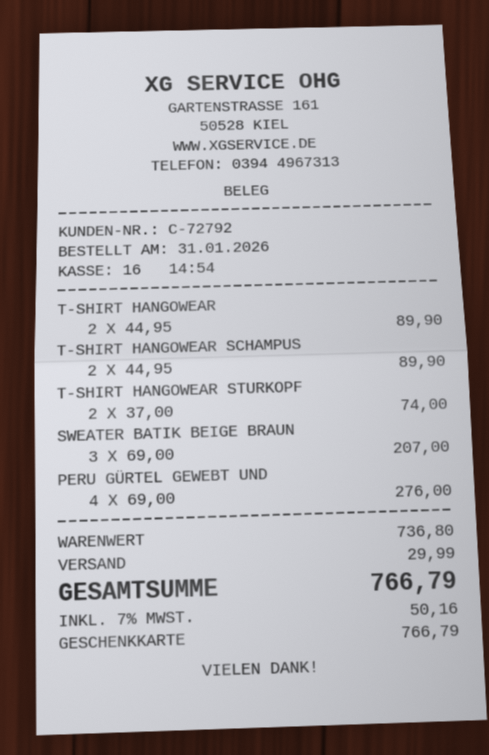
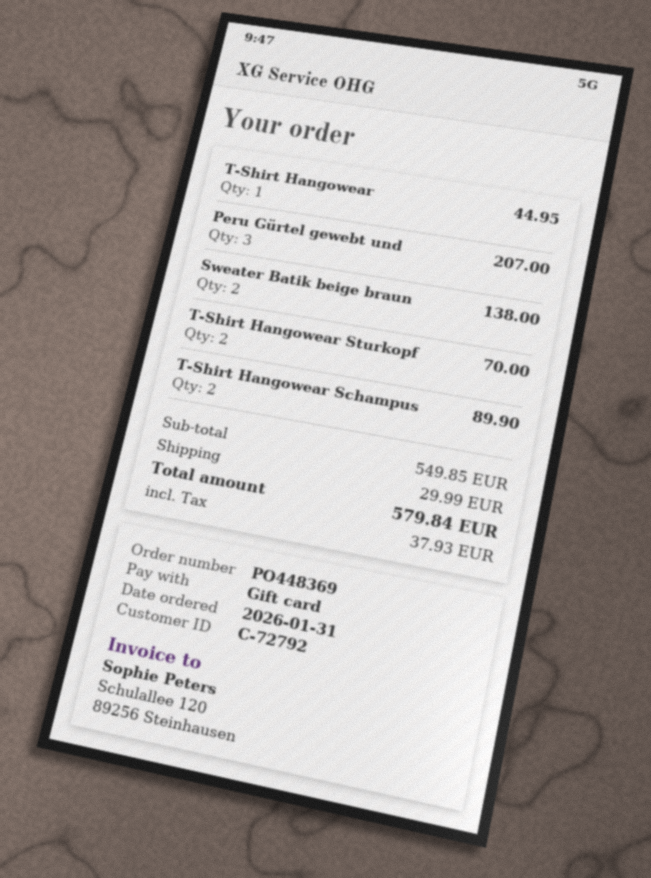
T-SHIRT HANGOWEAR: 2 for 89.90 -> 1 for 44.95
T-SHIRT HANGOWEAR STURKOPF: 2 for 74.00 -> 2 for 70.00
SWEATER BATIK BEIGE BRAUN: 3 for 207.00 -> 2 for 138.00
PERU GÜRTEL GEWEBT UND: 4 for 276.00 -> 3 for 207.00
subtotal: 736.80 -> 549.85
tax: 50.16 -> 37.93
total: 766.79 -> 579.84

